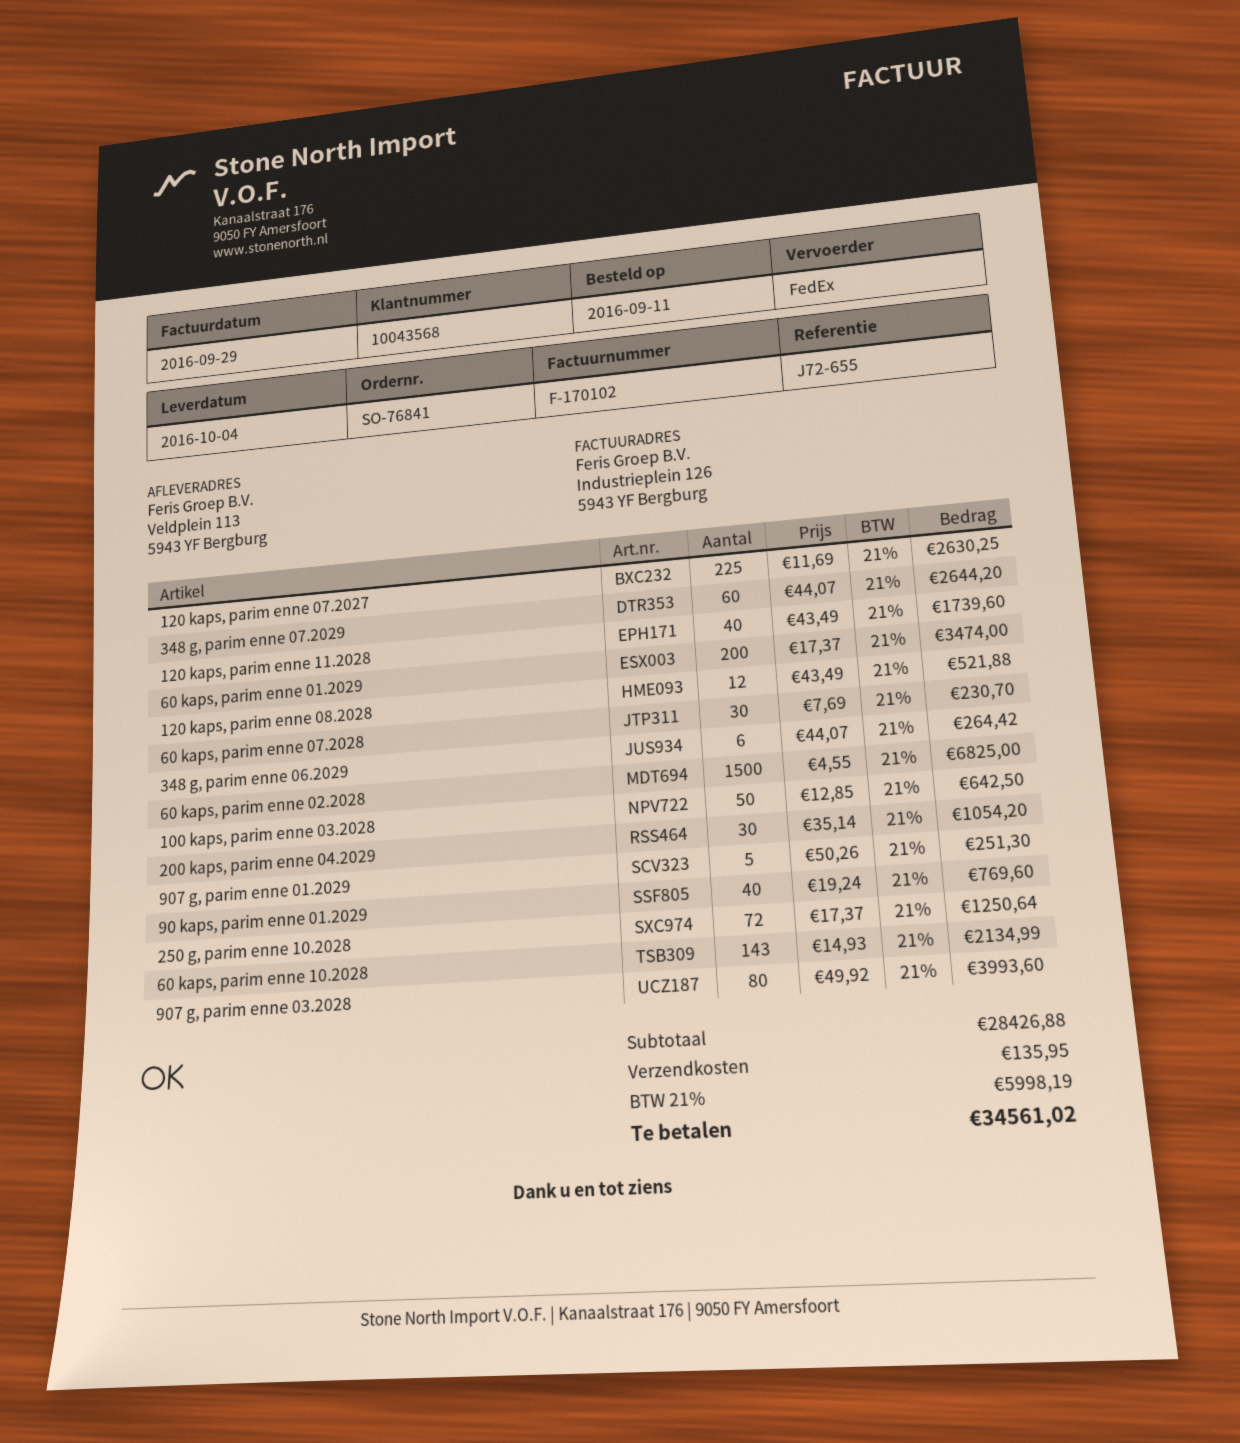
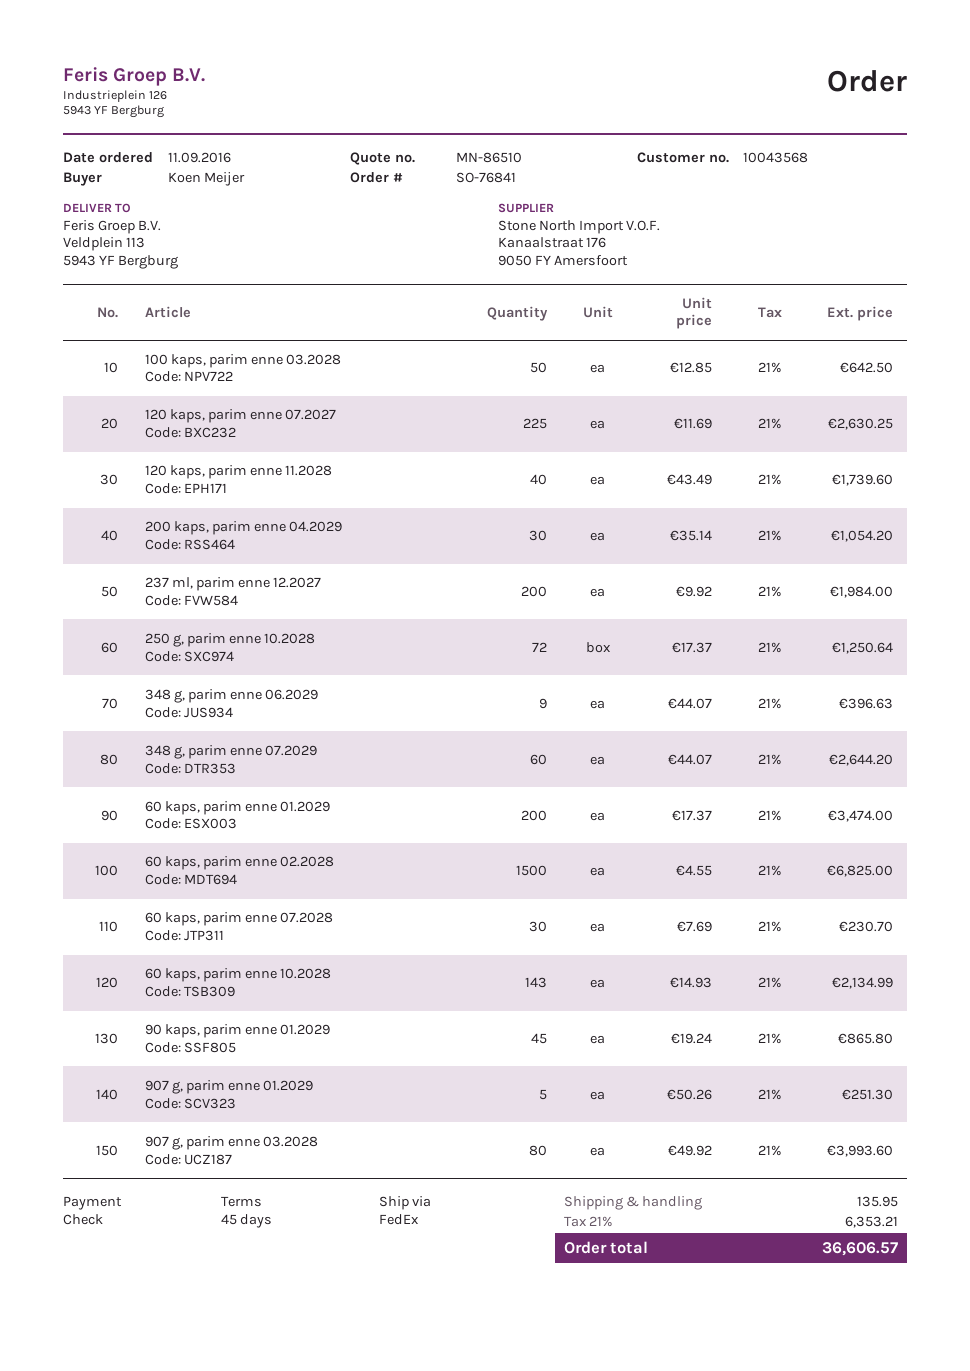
120 kaps, parim enne 08.2028: 12 x 43.49 = 521.88 -> none
348 g, parim enne 06.2029: 6 x 44.07 = 264.42 -> 9 x 44.07 = 396.63
90 kaps, parim enne 01.2029: 40 x 19.24 = 769.60 -> 45 x 19.24 = 865.80
237 ml, parim enne 12.2027: none -> 200 x 9.92 = 1984.00
tax: 21% = 5998.19 -> 21% = 6353.21
total: 34561.02 -> 36606.57

